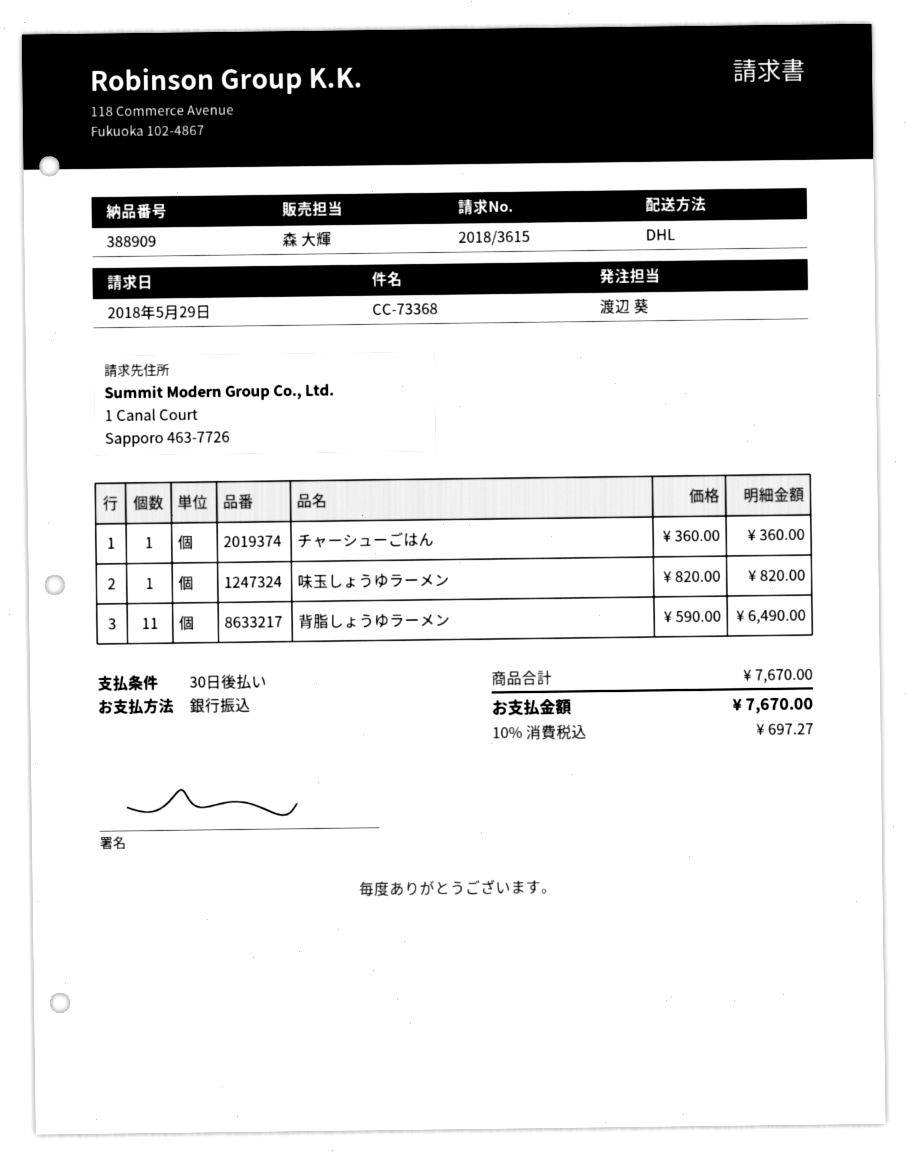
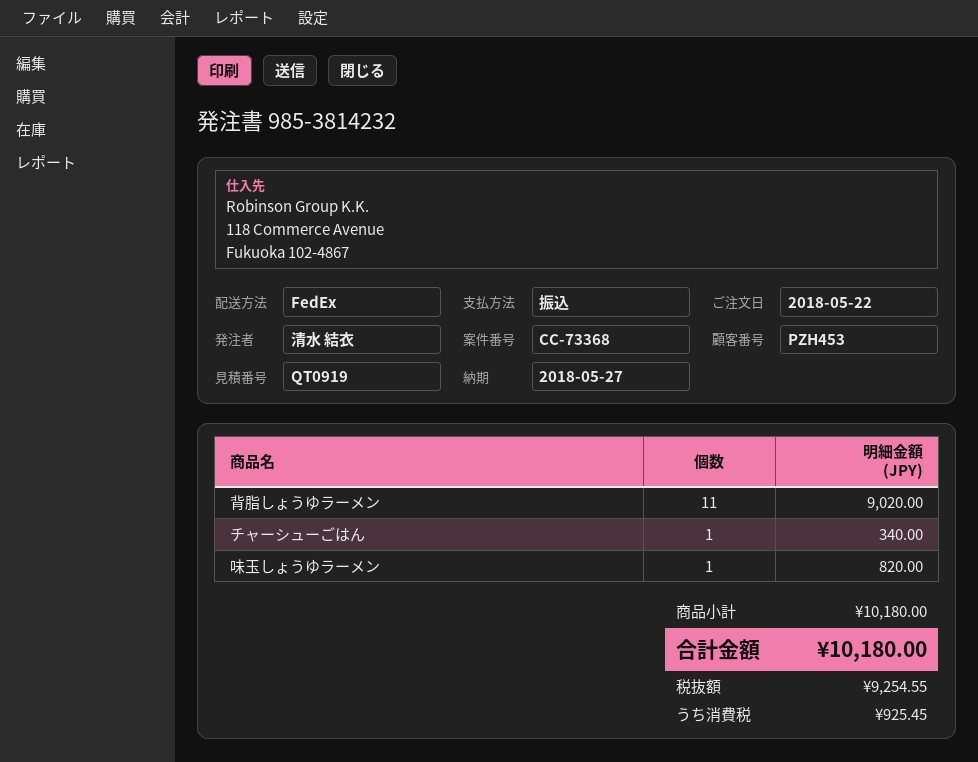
ordered by: 渡辺 葵 -> 清水 結衣
shipping method: DHL -> FedEx
チャーシューごはん: 1 for 360.00 -> 1 for 340.00
背脂しょうゆラーメン: 11 for 6490.00 -> 11 for 9020.00
subtotal: 7670.00 -> 10180.00
tax: 697.27 -> 925.45
total: 7670.00 -> 10180.00

